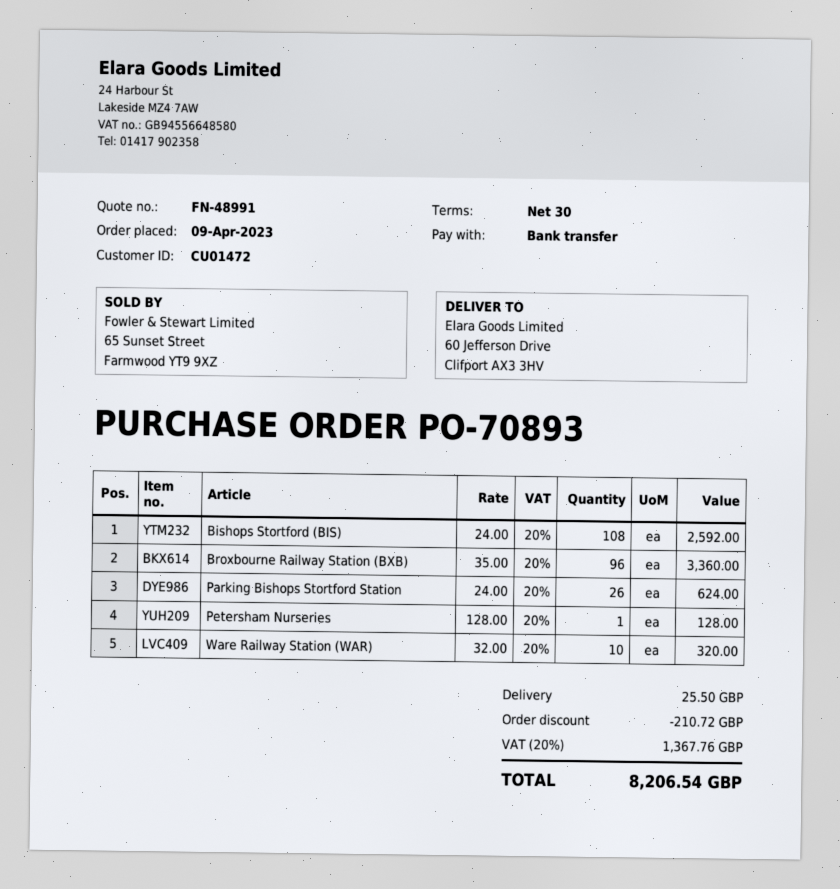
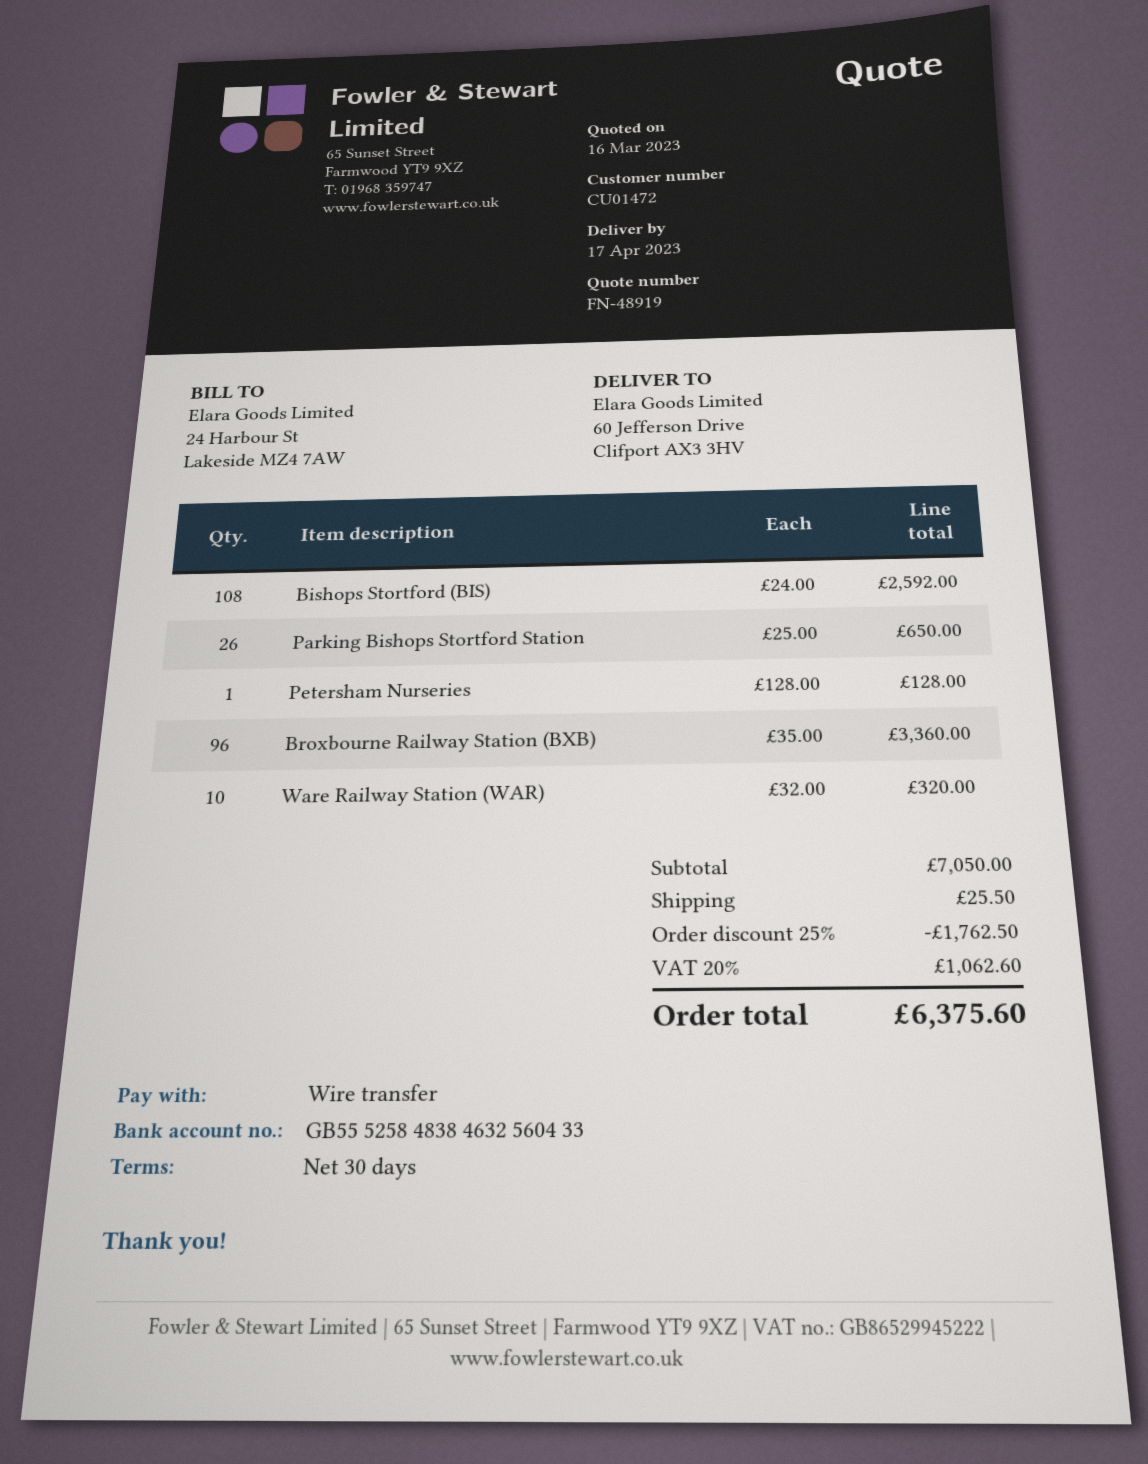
quote number: FN-48991 -> FN-48919
Parking Bishops Stortford Station: 26 x 24.00 = 624.00 -> 26 x 25.00 = 650.00
discount: 210.72 -> 1762.50
tax: 20% = 1367.76 -> 20% = 1062.60
total: 8206.54 -> 6375.60

